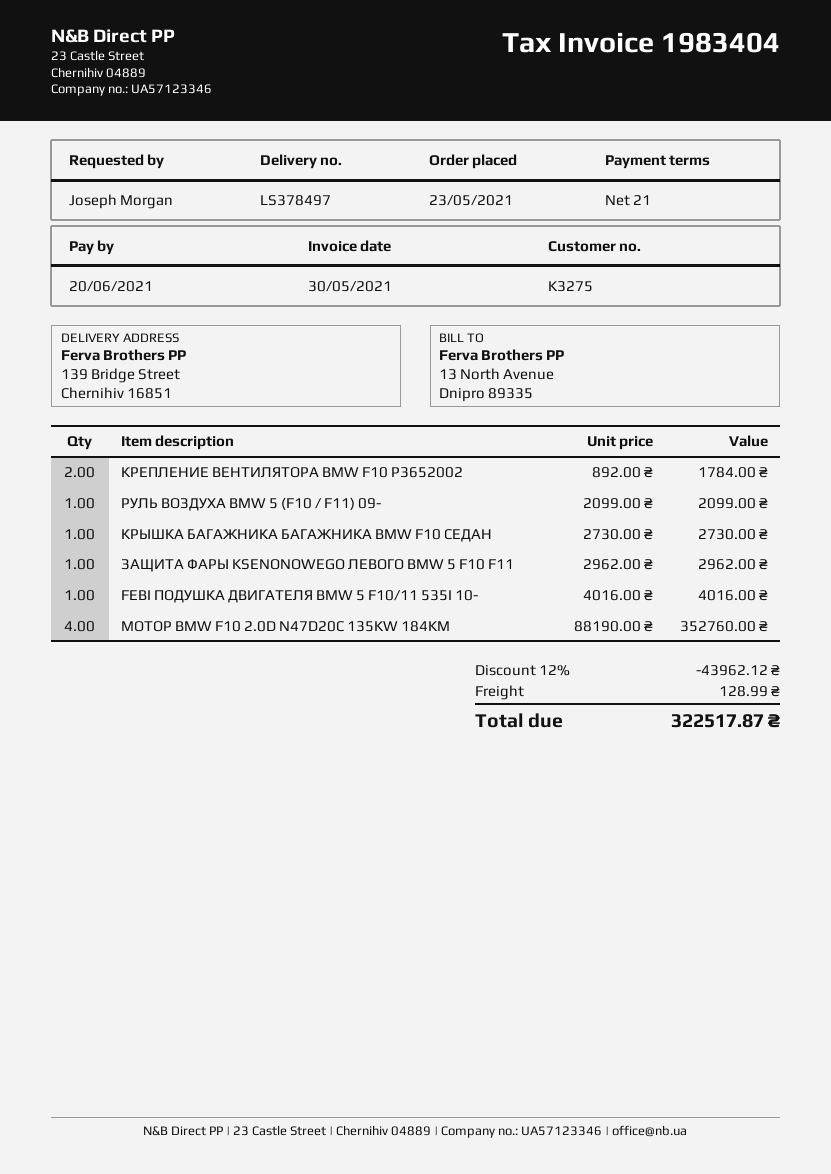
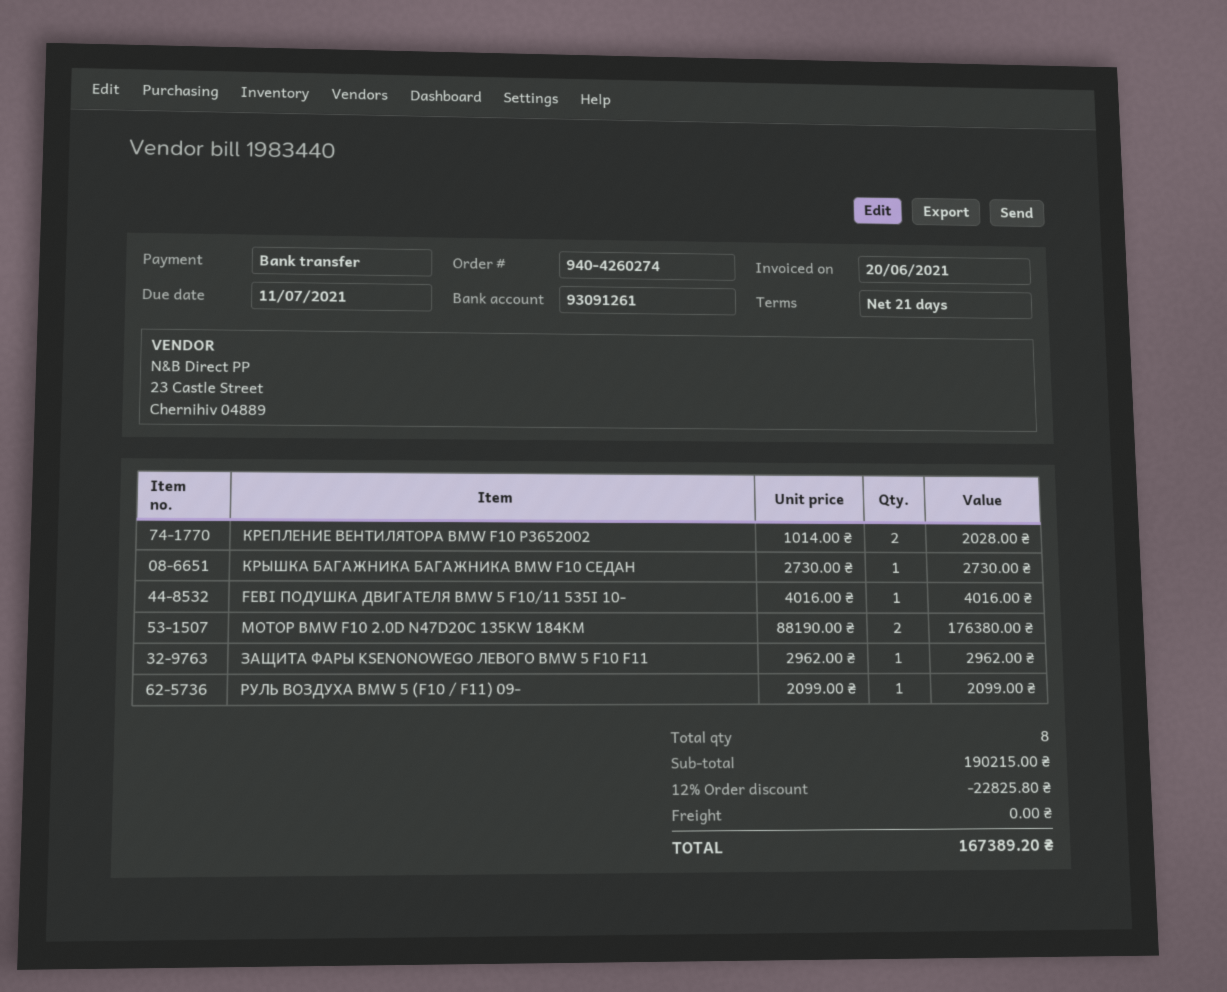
invoice number: 1983404 -> 1983440
invoice date: 2021-05-30 -> 2021-06-20
due date: 2021-06-20 -> 2021-07-11
КРЕПЛЕНИЕ ВЕНТИЛЯТОРА BMW F10 P3652002: 2 x 892.00 = 1784.00 -> 2 x 1014.00 = 2028.00
МОТОР BMW F10 2.0D N47D20C 135KW 184KM: 4 x 88190.00 = 352760.00 -> 2 x 88190.00 = 176380.00
discount: 12% = 43962.12 -> 12% = 22825.80
shipping: 128.99 -> 0.00
total: 322517.87 -> 167389.20

